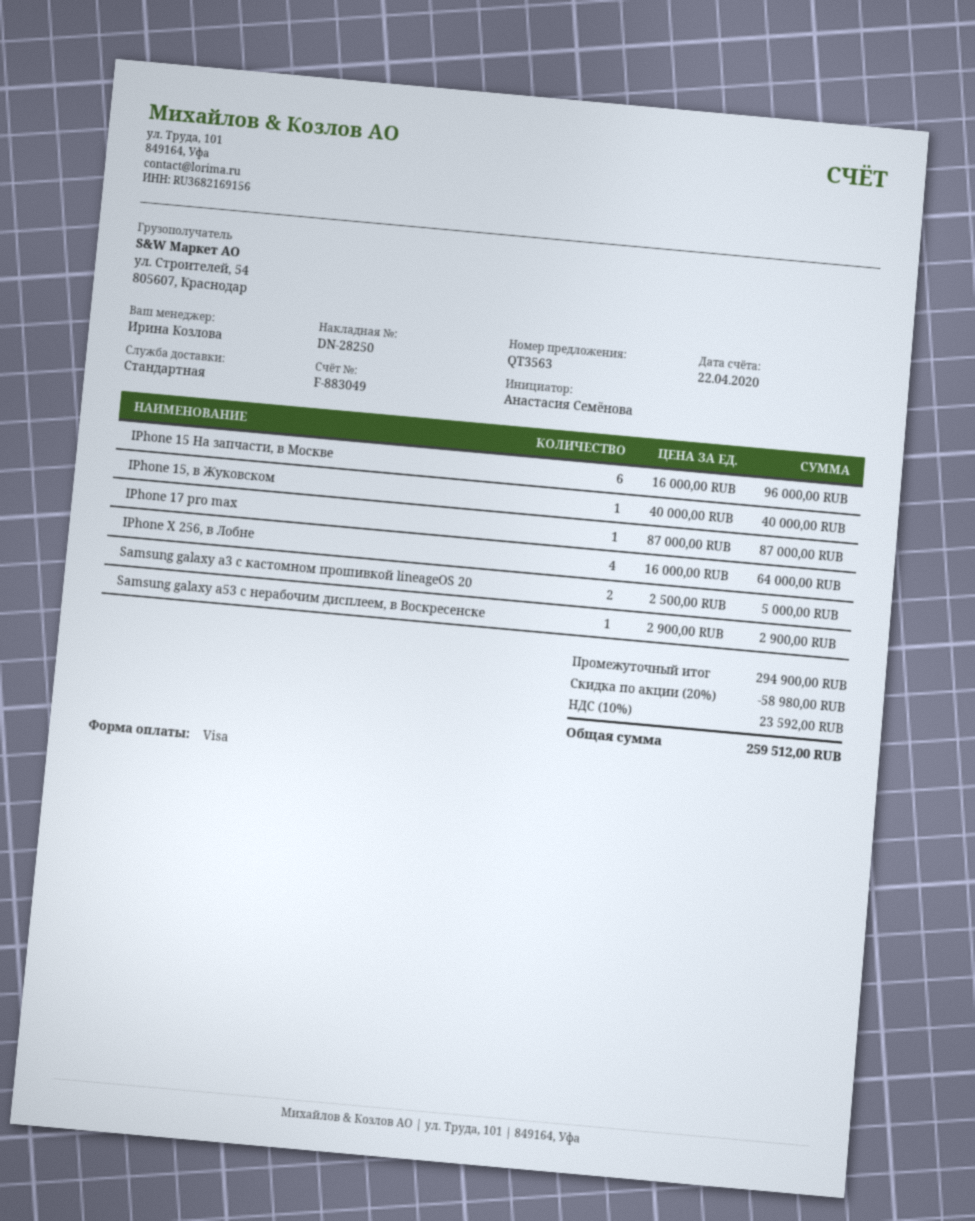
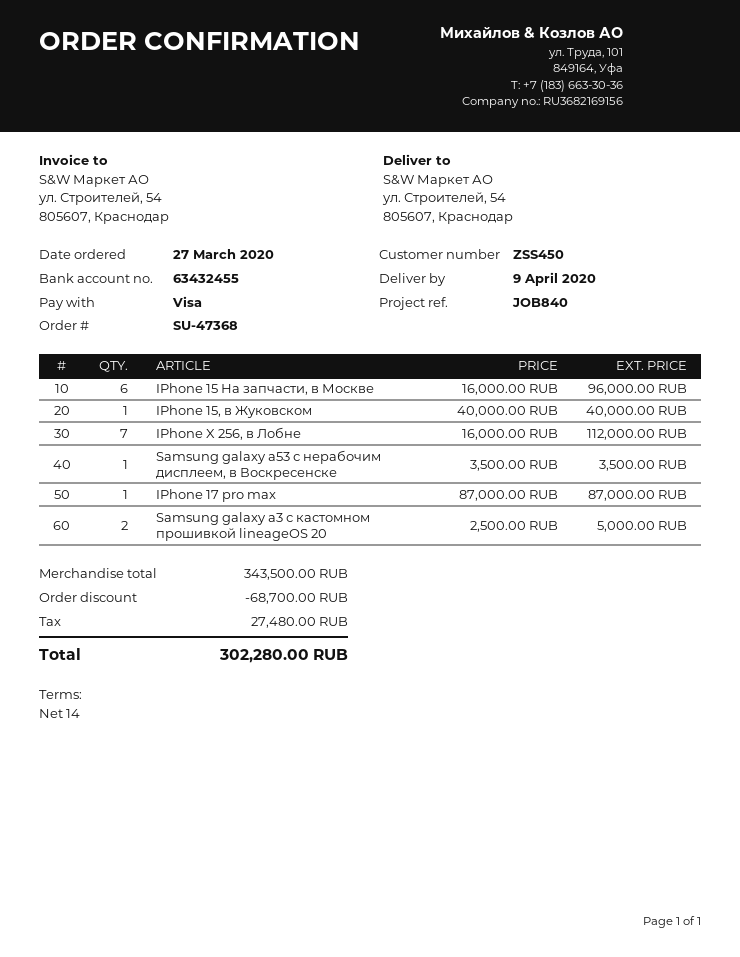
IPhone X 256, в Лобне: 4 x 16000.00 = 64000.00 -> 7 x 16000.00 = 112000.00
Samsung galaxy a53 с нерабочим дисплеем, в Воскресенске: 1 x 2900.00 = 2900.00 -> 1 x 3500.00 = 3500.00
subtotal: 294900.00 -> 343500.00
discount: 58980.00 -> 68700.00
tax: 23592.00 -> 27480.00
total: 259512.00 -> 302280.00

